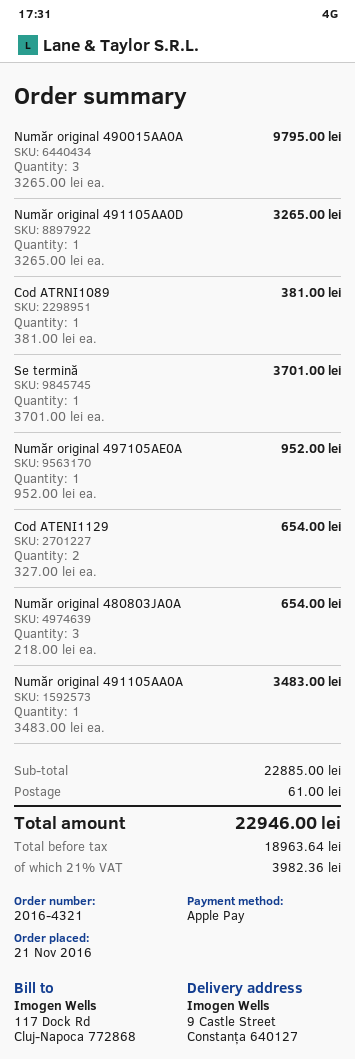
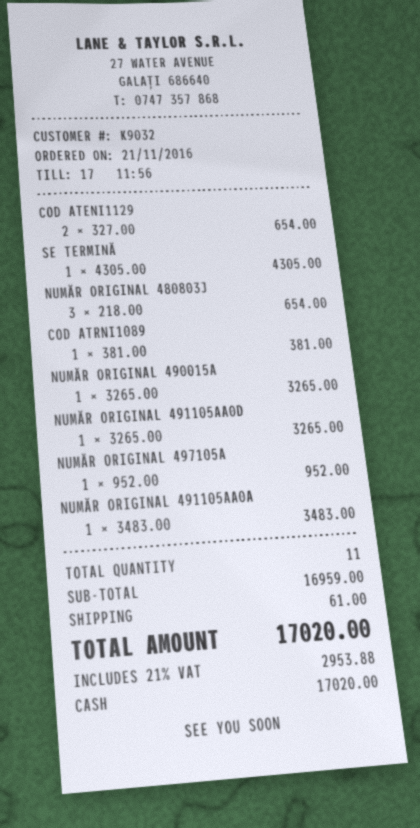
payment method: Apple Pay -> cash
Număr original 490015AA0A: 3 x 3265.00 = 9795.00 -> 1 x 3265.00 = 3265.00
Se termină: 1 x 3701.00 = 3701.00 -> 1 x 4305.00 = 4305.00
subtotal: 22885.00 -> 16959.00
tax: 21% = 3982.36 -> 21% = 2953.88
total: 22946.00 -> 17020.00

